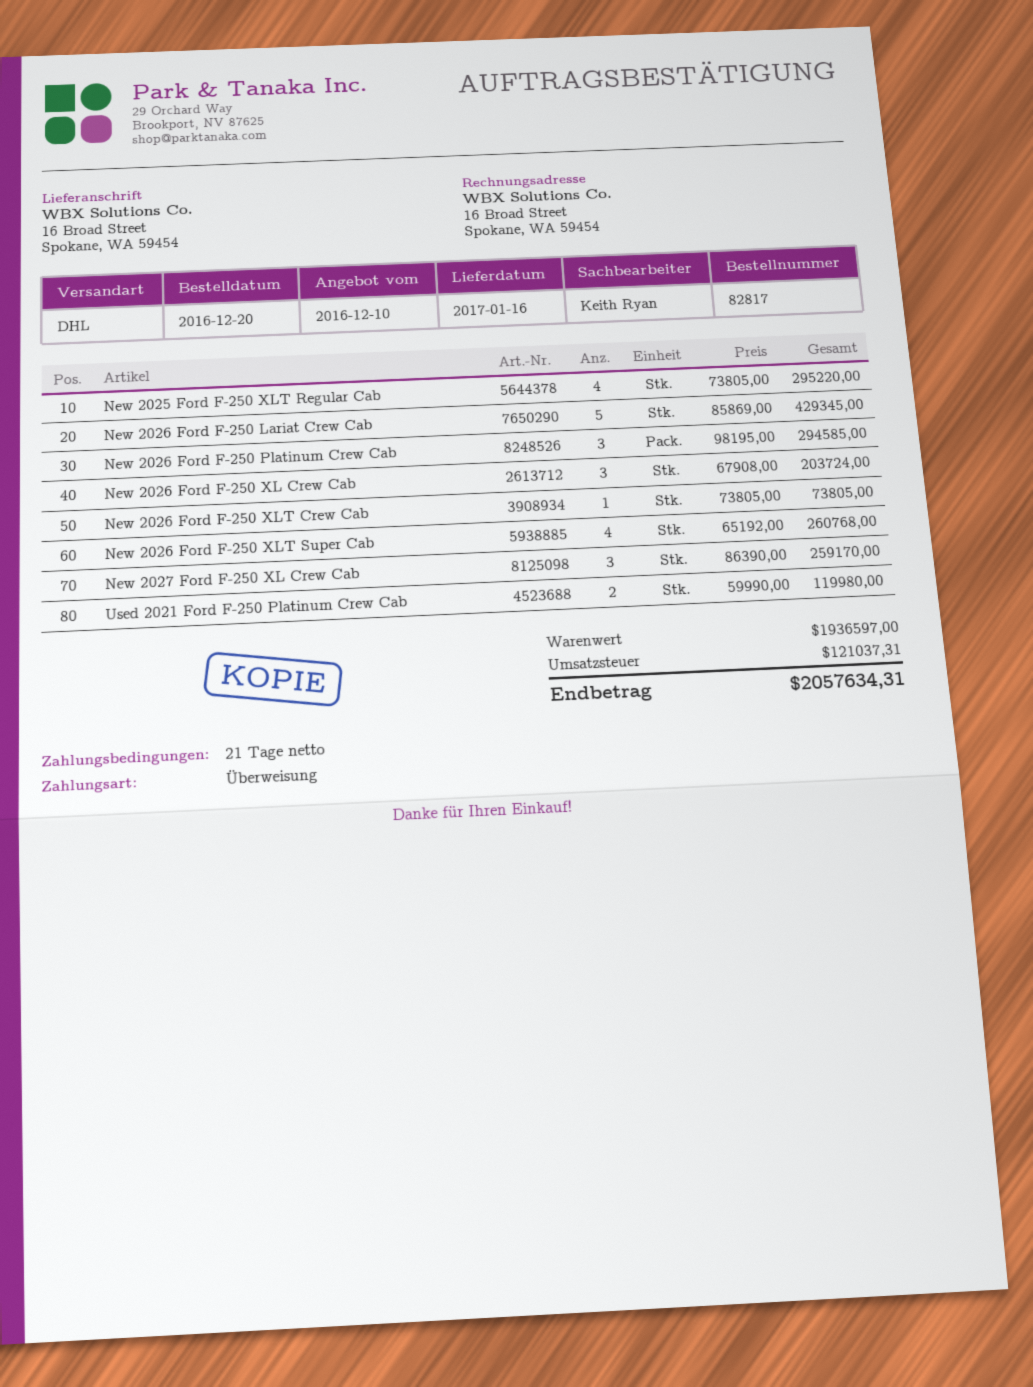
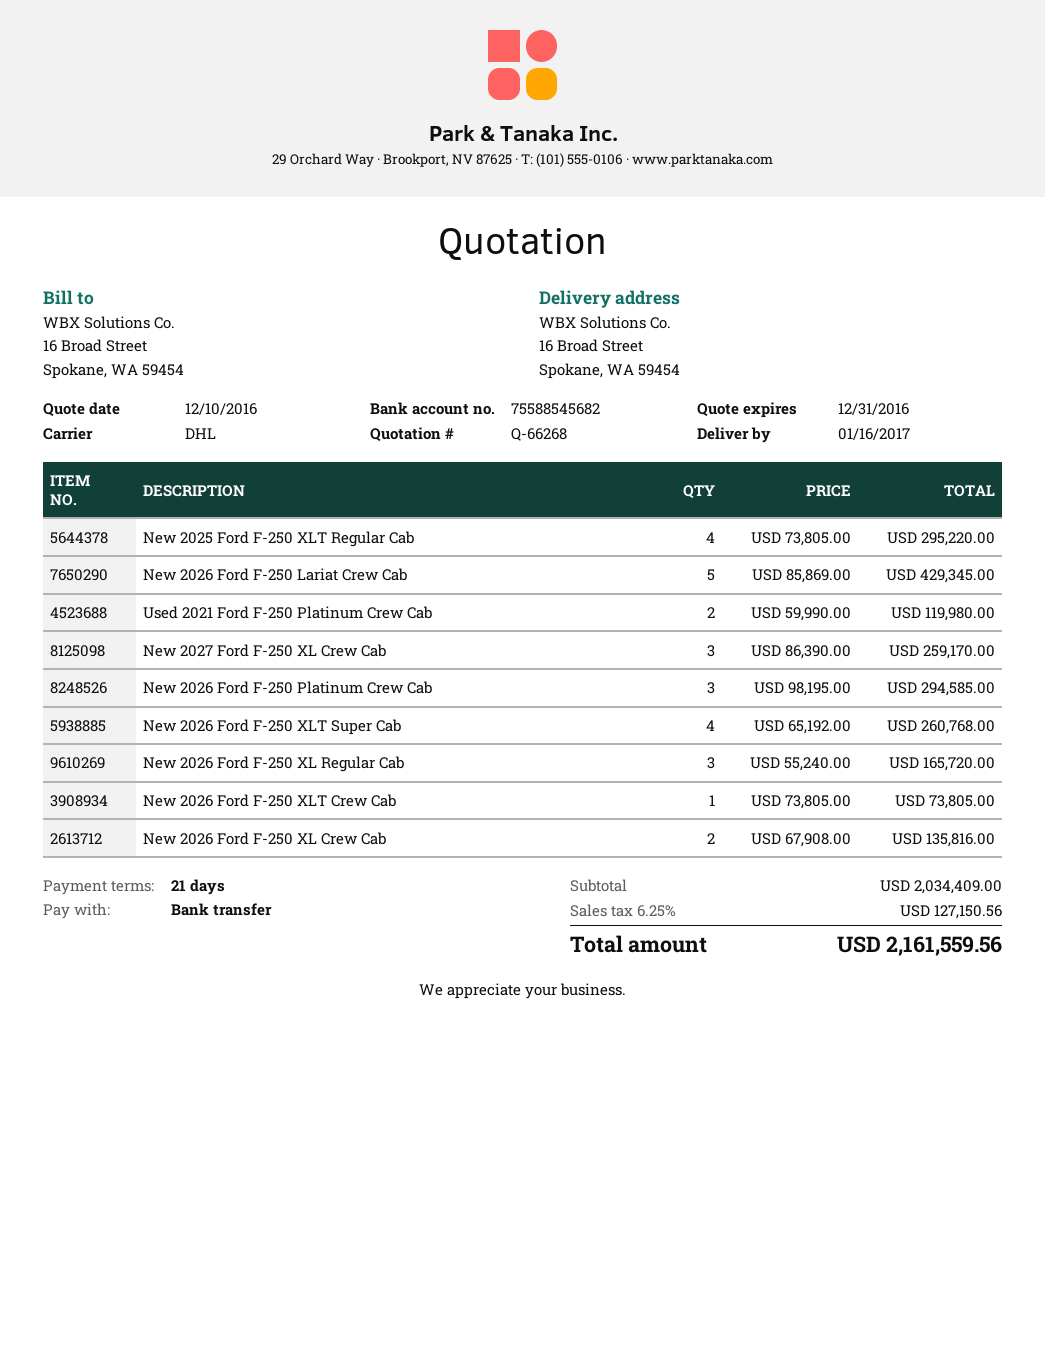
New 2026 Ford F-250 XL Crew Cab: 3 x 67908.00 = 203724.00 -> 2 x 67908.00 = 135816.00
New 2026 Ford F-250 XL Regular Cab: none -> 3 x 55240.00 = 165720.00
subtotal: 1936597.00 -> 2034409.00
tax: 121037.31 -> 127150.56
total: 2057634.31 -> 2161559.56

